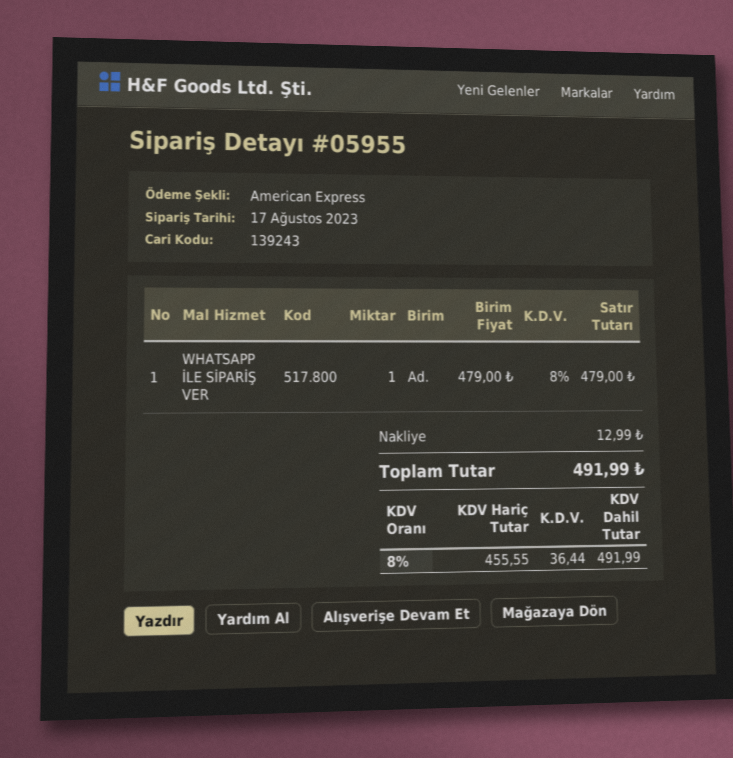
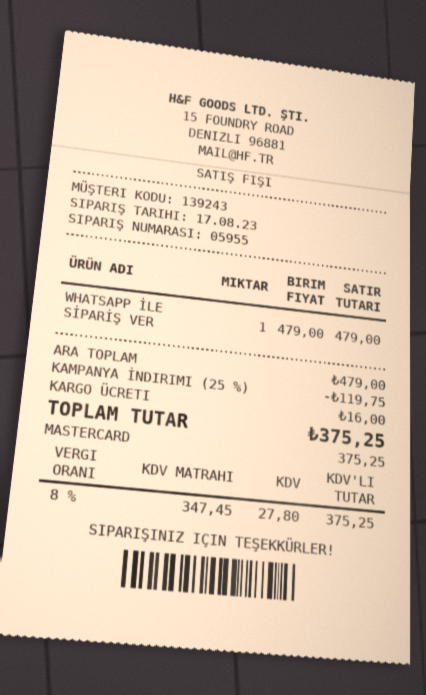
payment method: American Express -> Mastercard
discount: none -> 25% = 119.75
shipping: 12.99 -> 16.00
net: 455.55 -> 347.45
tax: 8% = 36.44 -> 8% = 27.80
total: 491.99 -> 375.25

